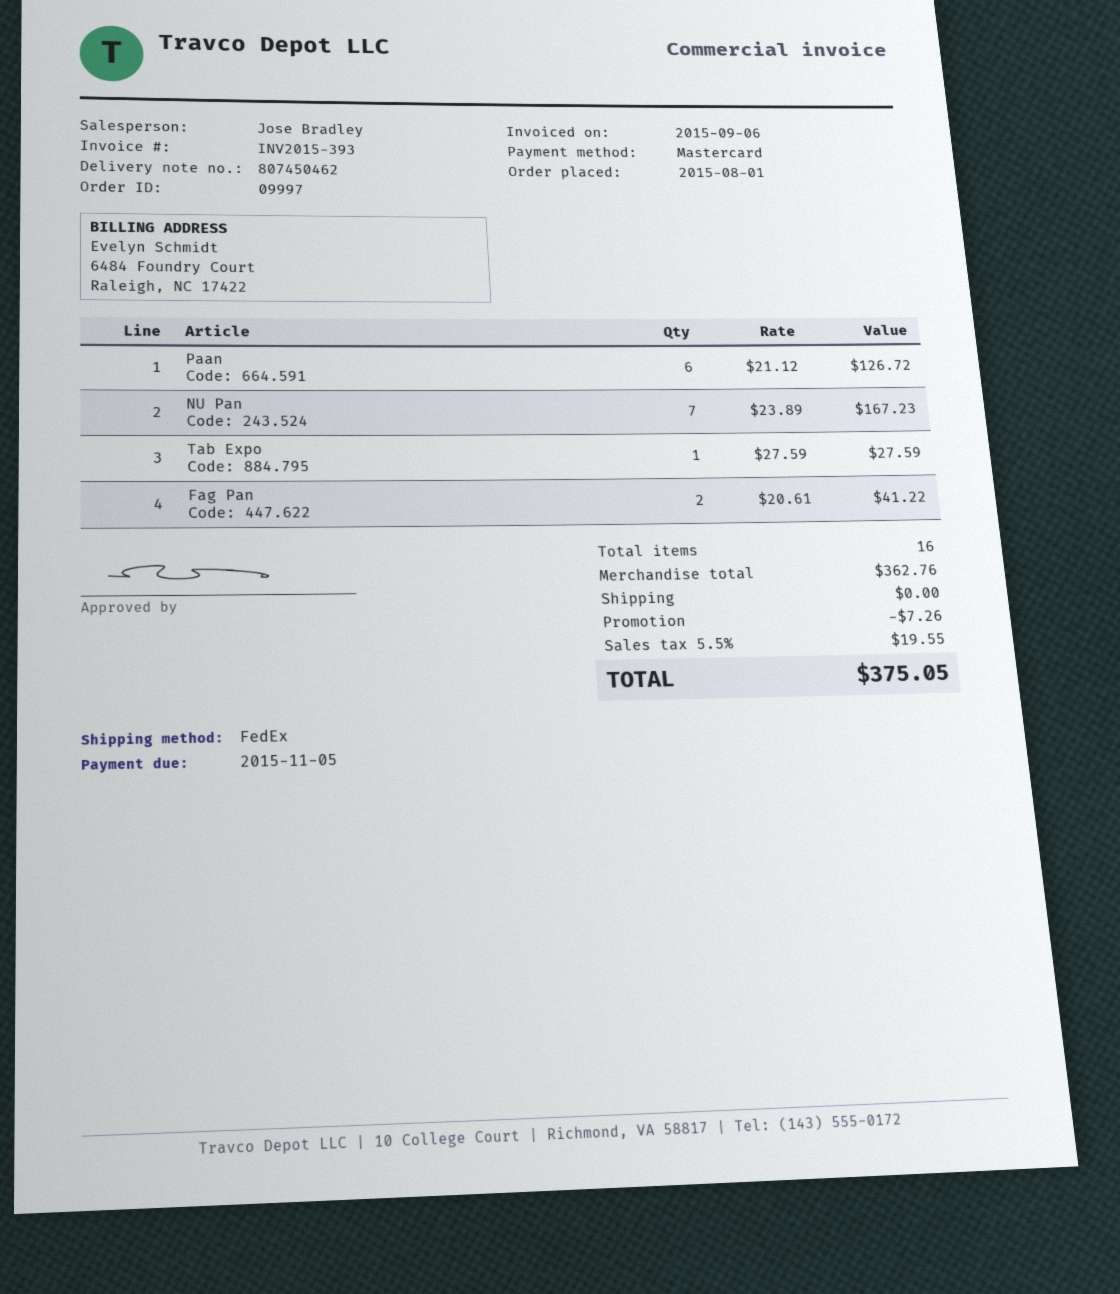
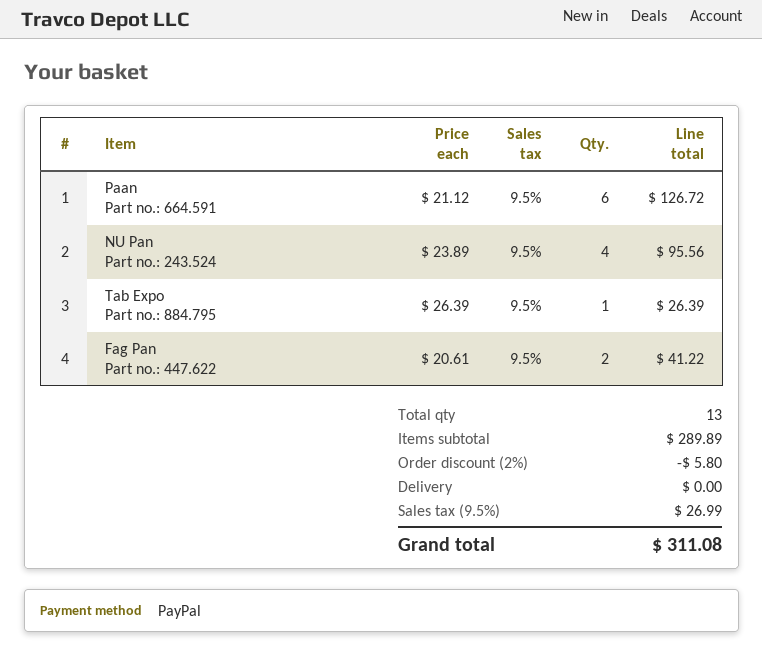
payment method: Mastercard -> PayPal
NU Pan: 7 x 23.89 = 167.23 -> 4 x 23.89 = 95.56
Tab Expo: 1 x 27.59 = 27.59 -> 1 x 26.39 = 26.39
total quantity: 16 -> 13
subtotal: 362.76 -> 289.89
discount: 7.26 -> 5.80
tax: 5.5% = 19.55 -> 9.5% = 26.99
total: 375.05 -> 311.08

